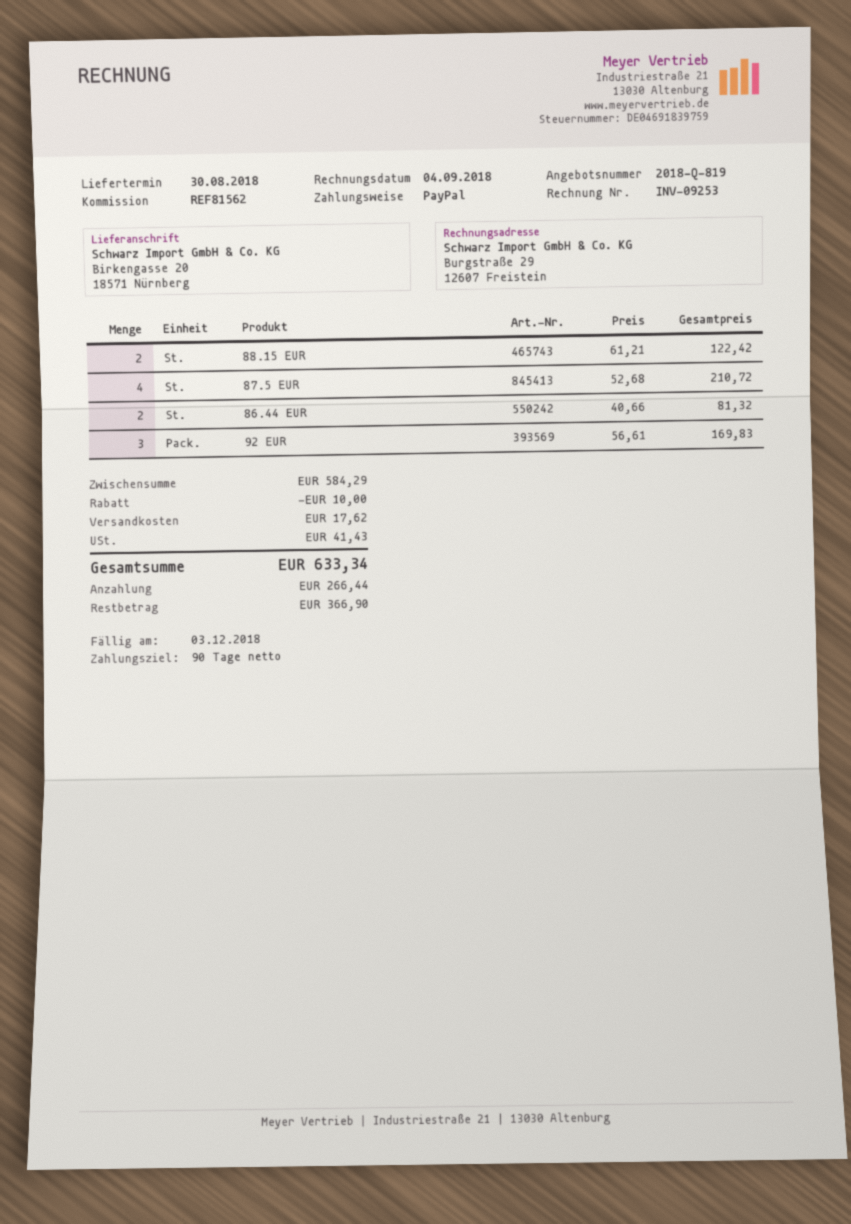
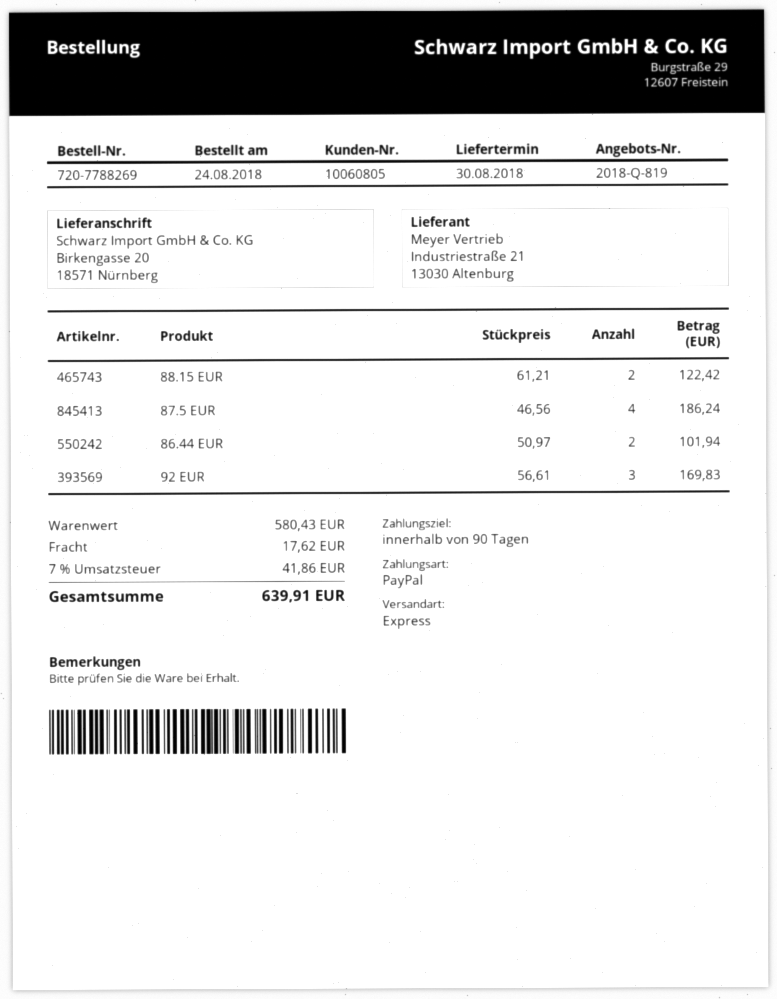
87.5 EUR: 4 x 52.68 = 210.72 -> 4 x 46.56 = 186.24
86.44 EUR: 2 x 40.66 = 81.32 -> 2 x 50.97 = 101.94
subtotal: 584.29 -> 580.43
discount: 10.00 -> none
tax: 41.43 -> 41.86
total: 633.34 -> 639.91

